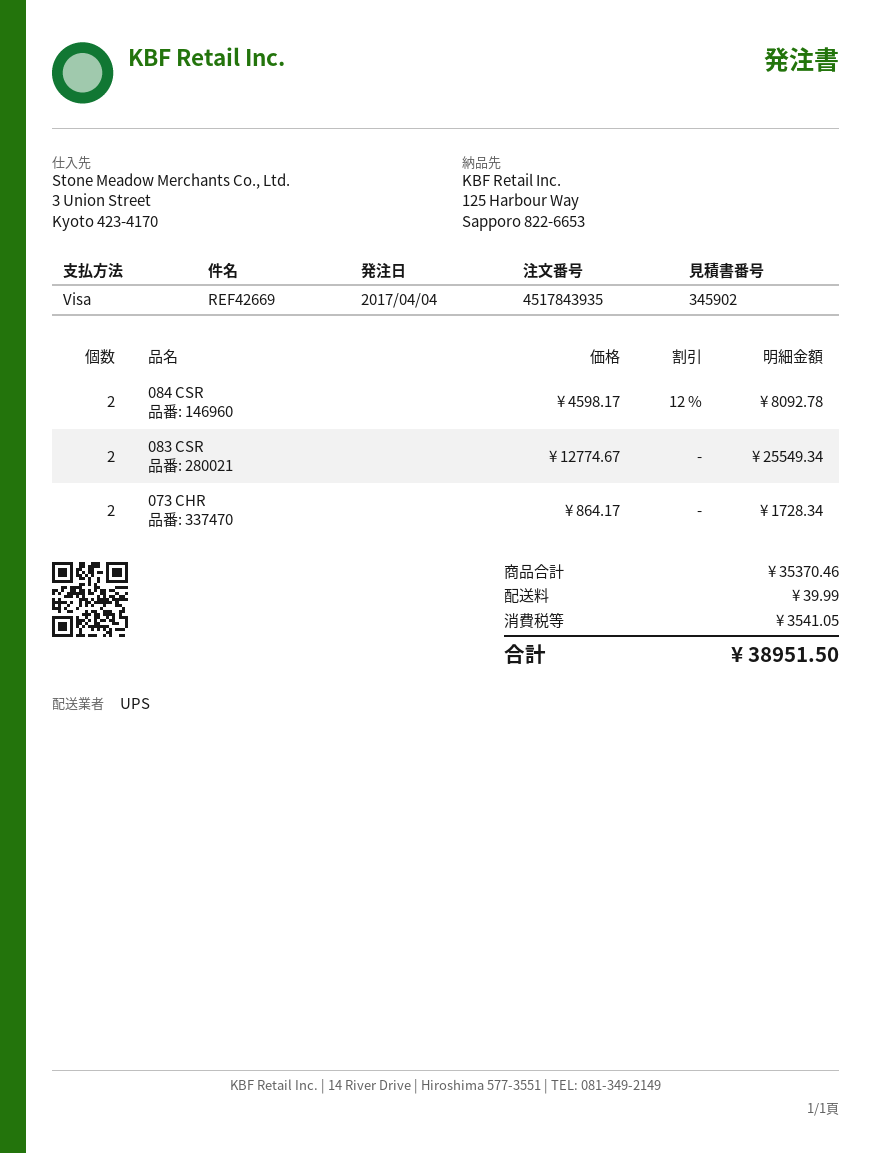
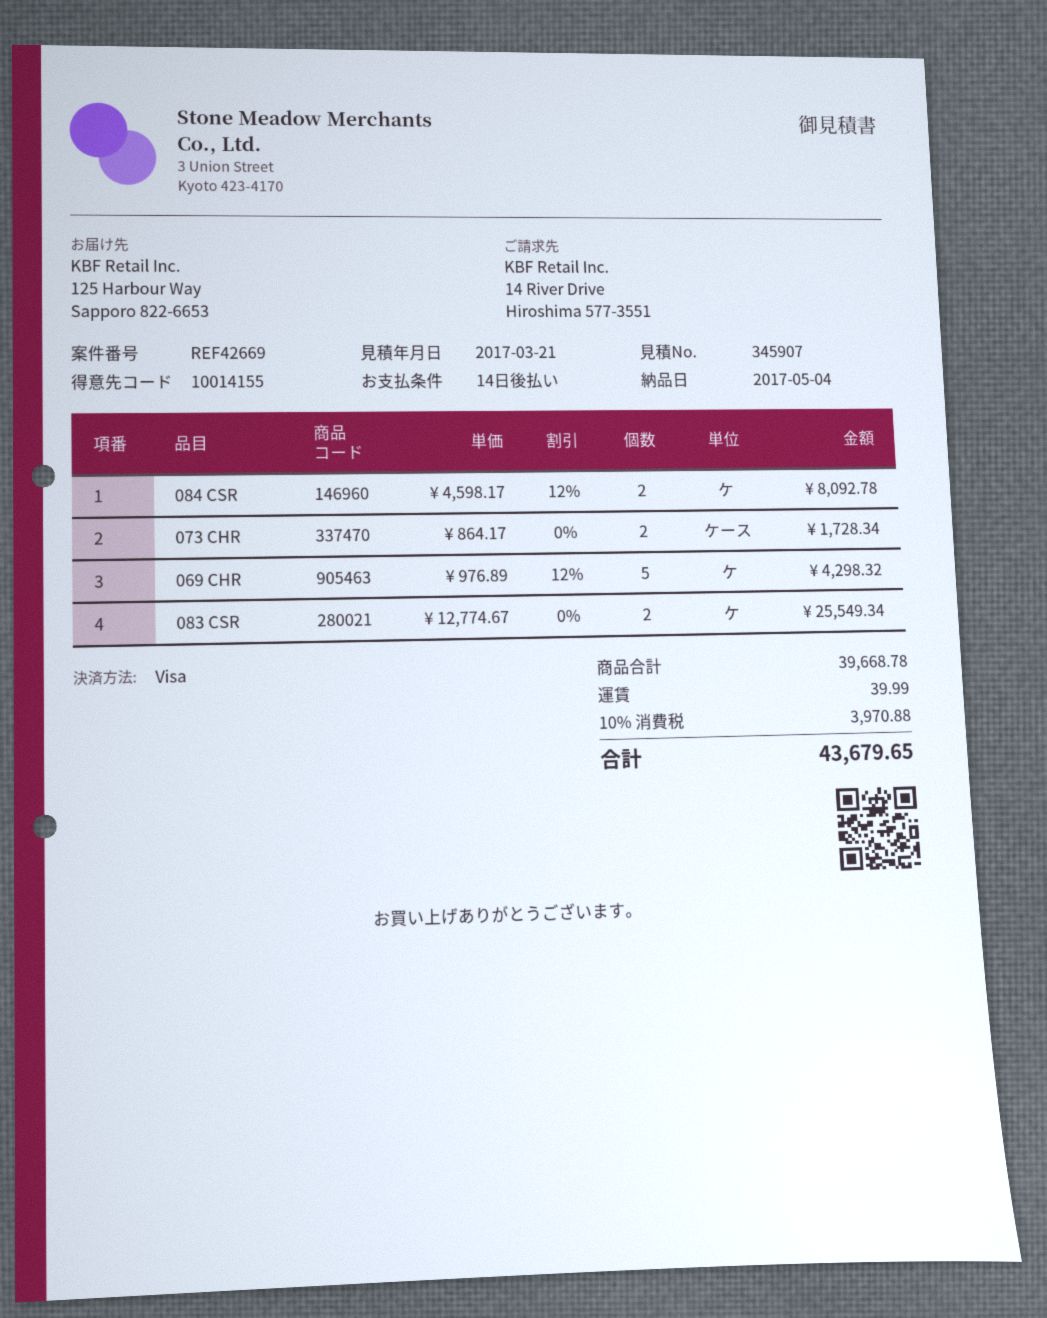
quote number: 345902 -> 345907
069 CHR: none -> 5 x 976.89 - 12% = 4298.32
subtotal: 35370.46 -> 39668.78
tax: 3541.05 -> 3970.88
total: 38951.50 -> 43679.65

